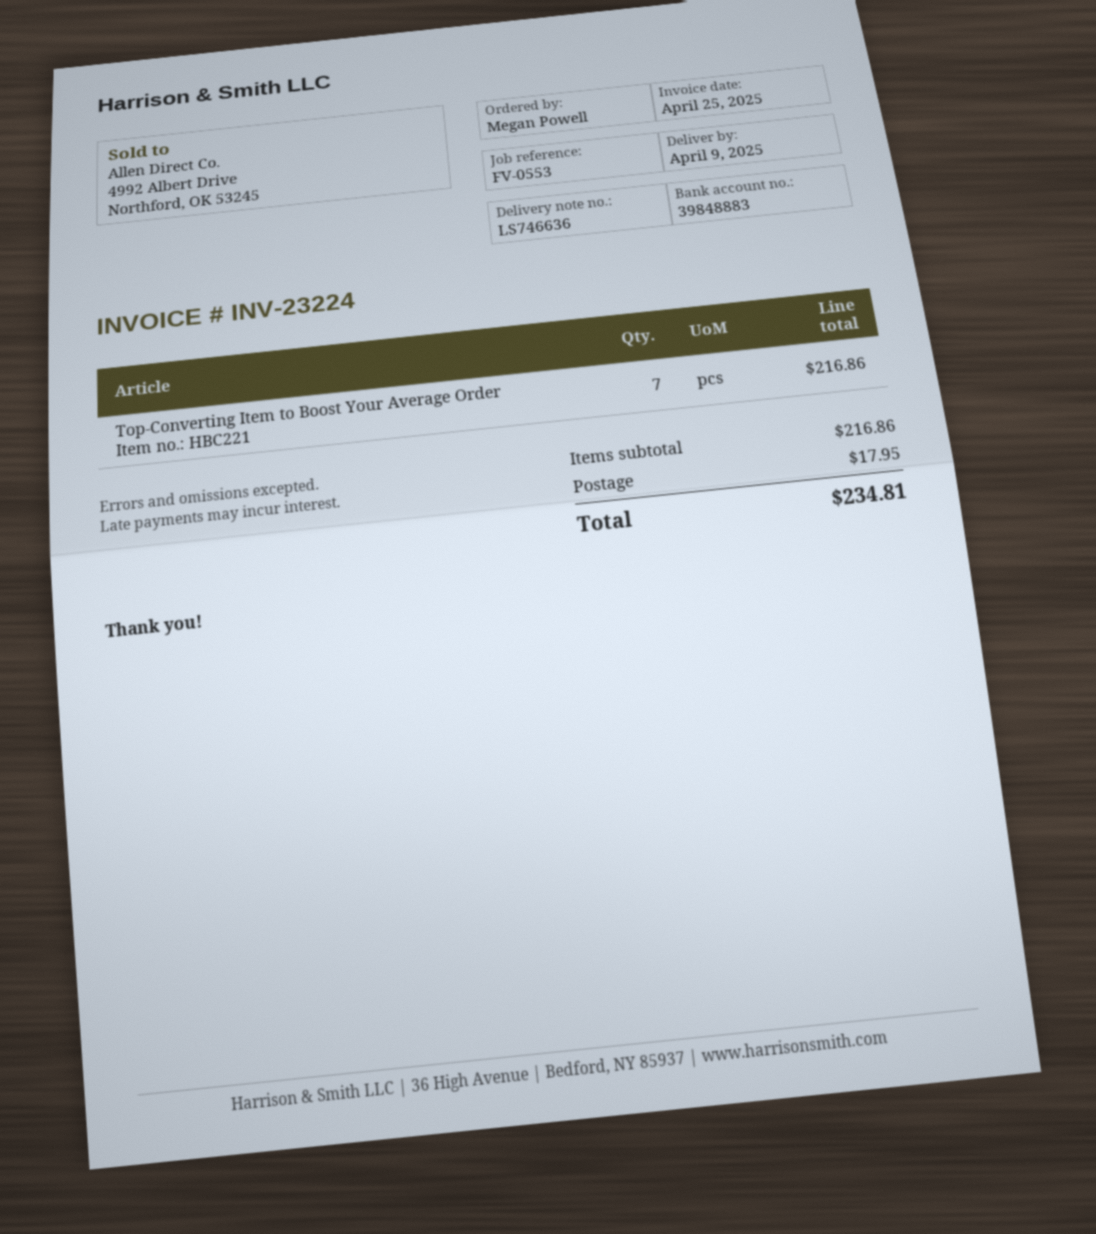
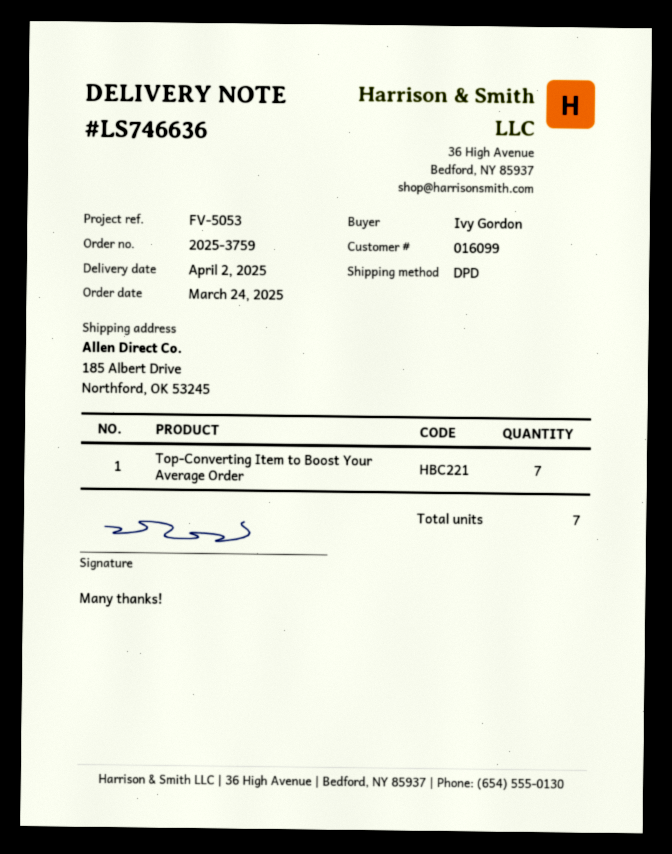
delivery date: 2025-04-09 -> 2025-04-02
reference: FV-0553 -> FV-5053
ordered by: Megan Powell -> Ivy Gordon

